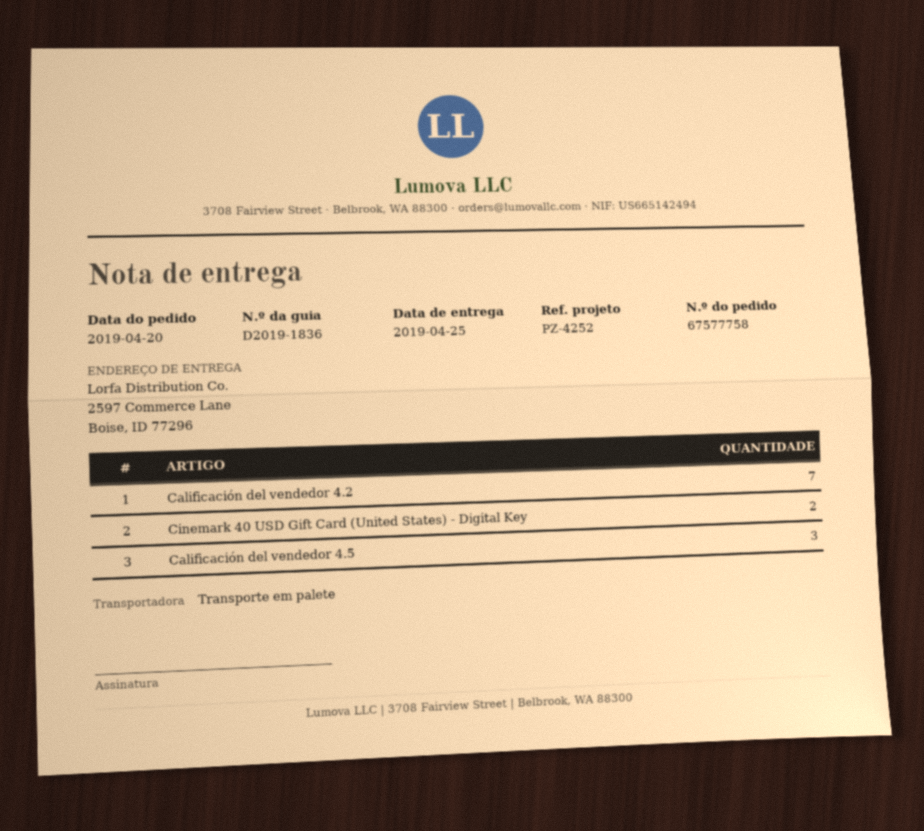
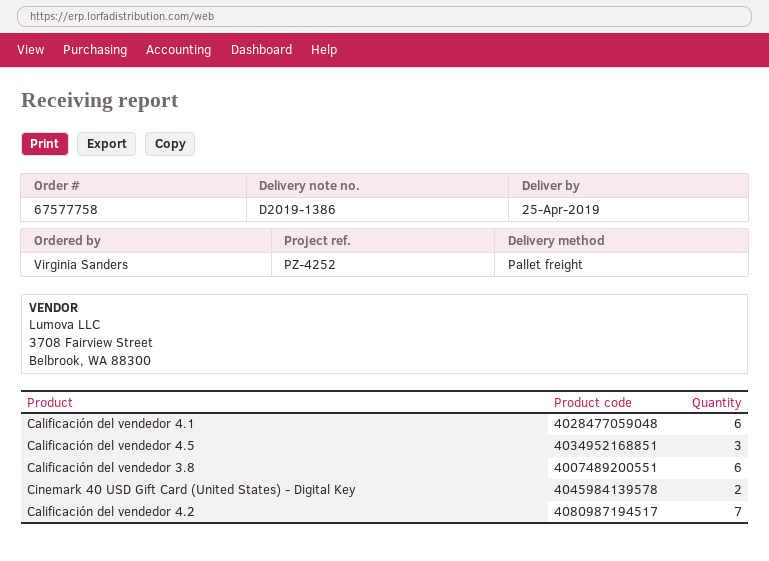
delivery note number: D2019-1836 -> D2019-1386
Calificación del vendedor 4.1: none -> 6
Calificación del vendedor 3.8: none -> 6

